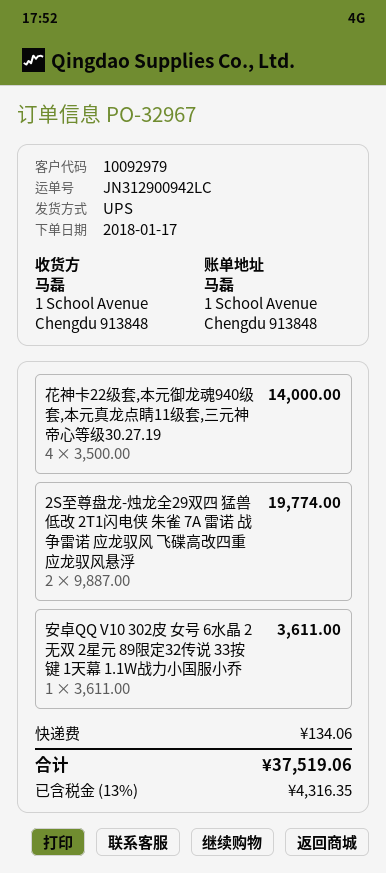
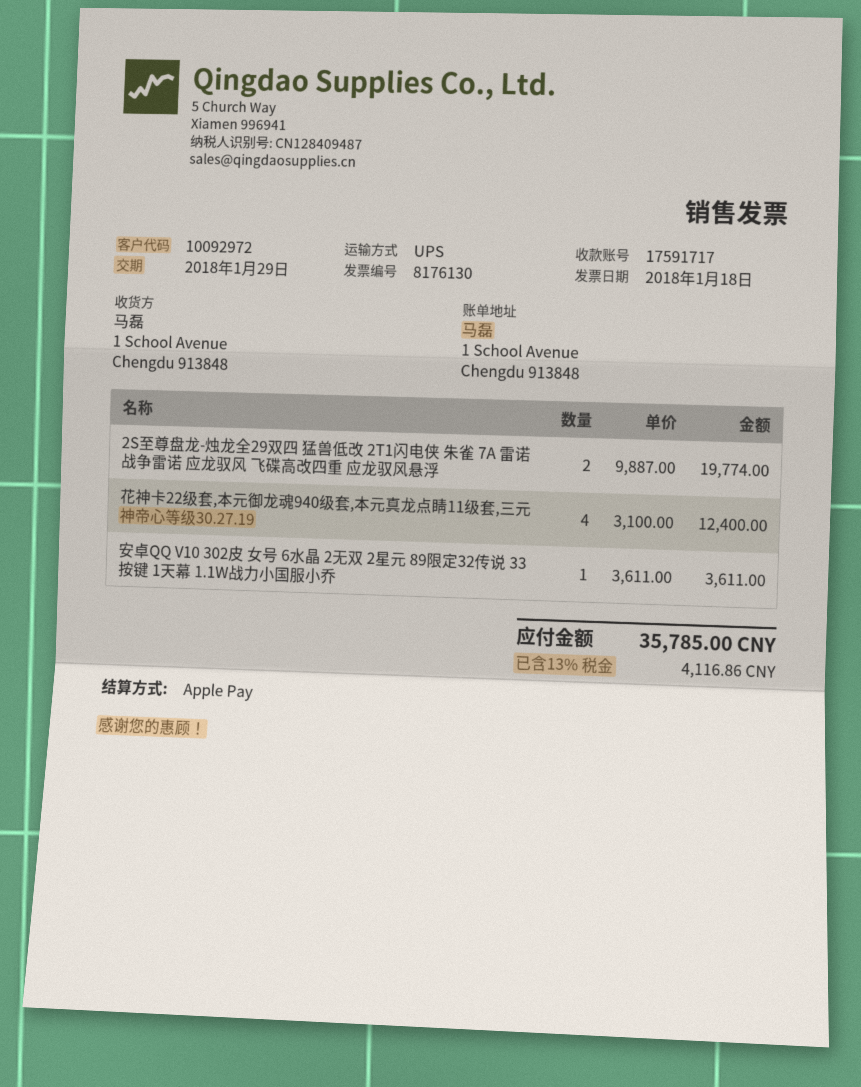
customer number: 10092979 -> 10092972
花神卡22级套,本元御龙魂940级套,本元真龙点睛11级套,三元神帝心等级30.27.19: 4 x 3500.00 = 14000.00 -> 4 x 3100.00 = 12400.00
shipping: 134.06 -> none
tax: 13% = 4316.35 -> 13% = 4116.86
total: 37519.06 -> 35785.00

